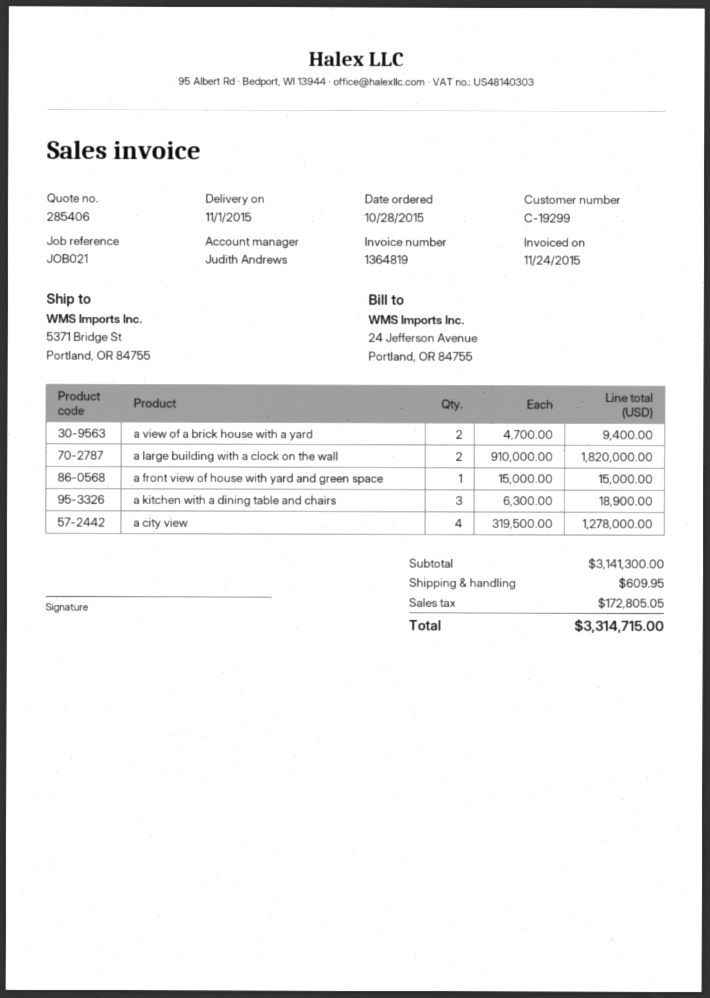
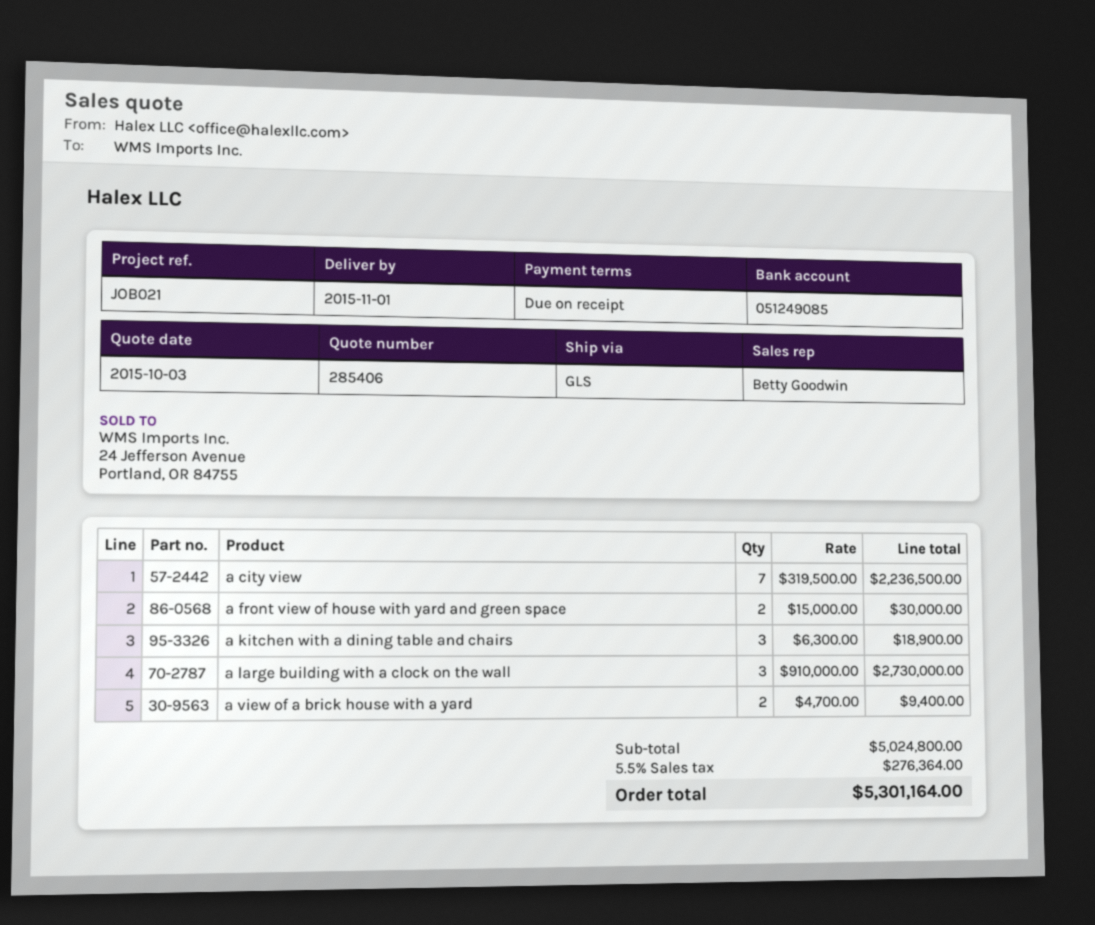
sales rep: Judith Andrews -> Betty Goodwin
a large building with a clock on the wall: 2 x 910000.00 = 1820000.00 -> 3 x 910000.00 = 2730000.00
a front view of house with yard and green space: 1 x 15000.00 = 15000.00 -> 2 x 15000.00 = 30000.00
a city view: 4 x 319500.00 = 1278000.00 -> 7 x 319500.00 = 2236500.00
subtotal: 3141300.00 -> 5024800.00
shipping: 609.95 -> none
tax: 172805.05 -> 276364.00
total: 3314715.00 -> 5301164.00

